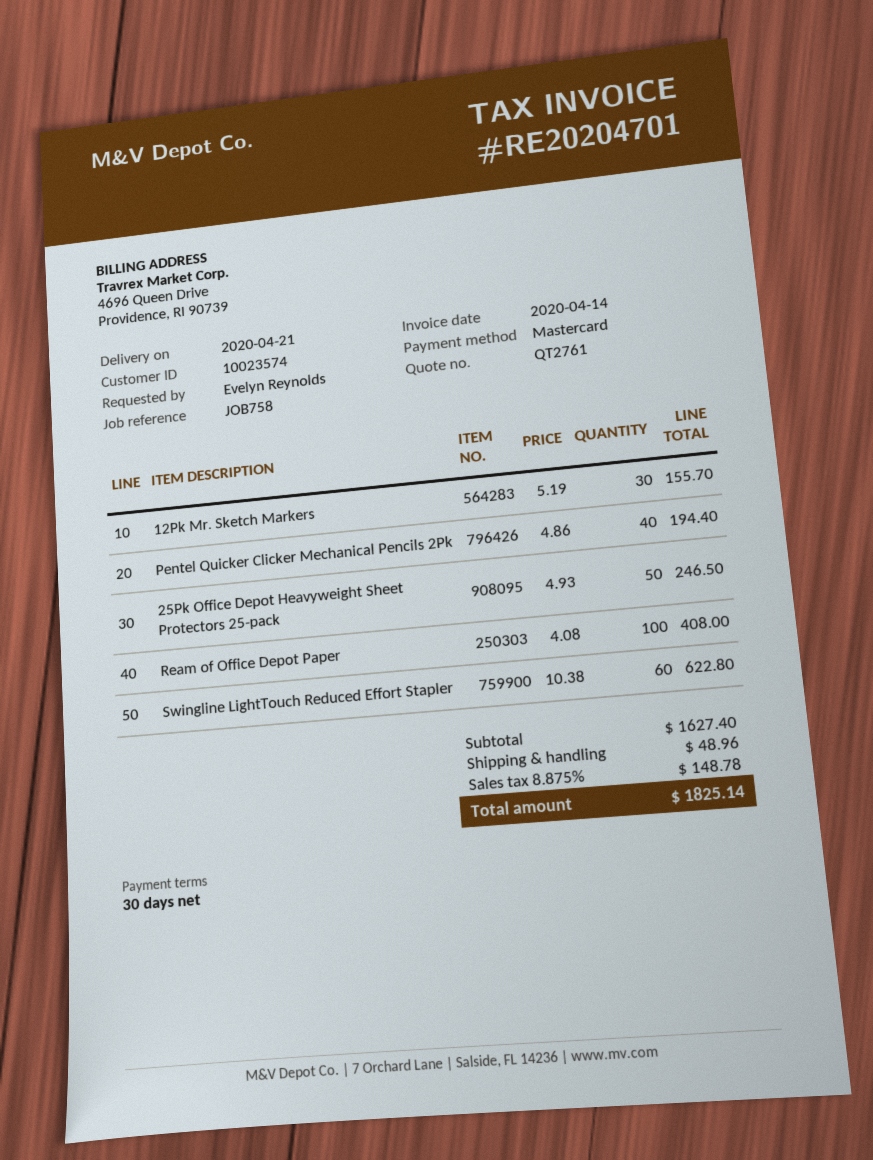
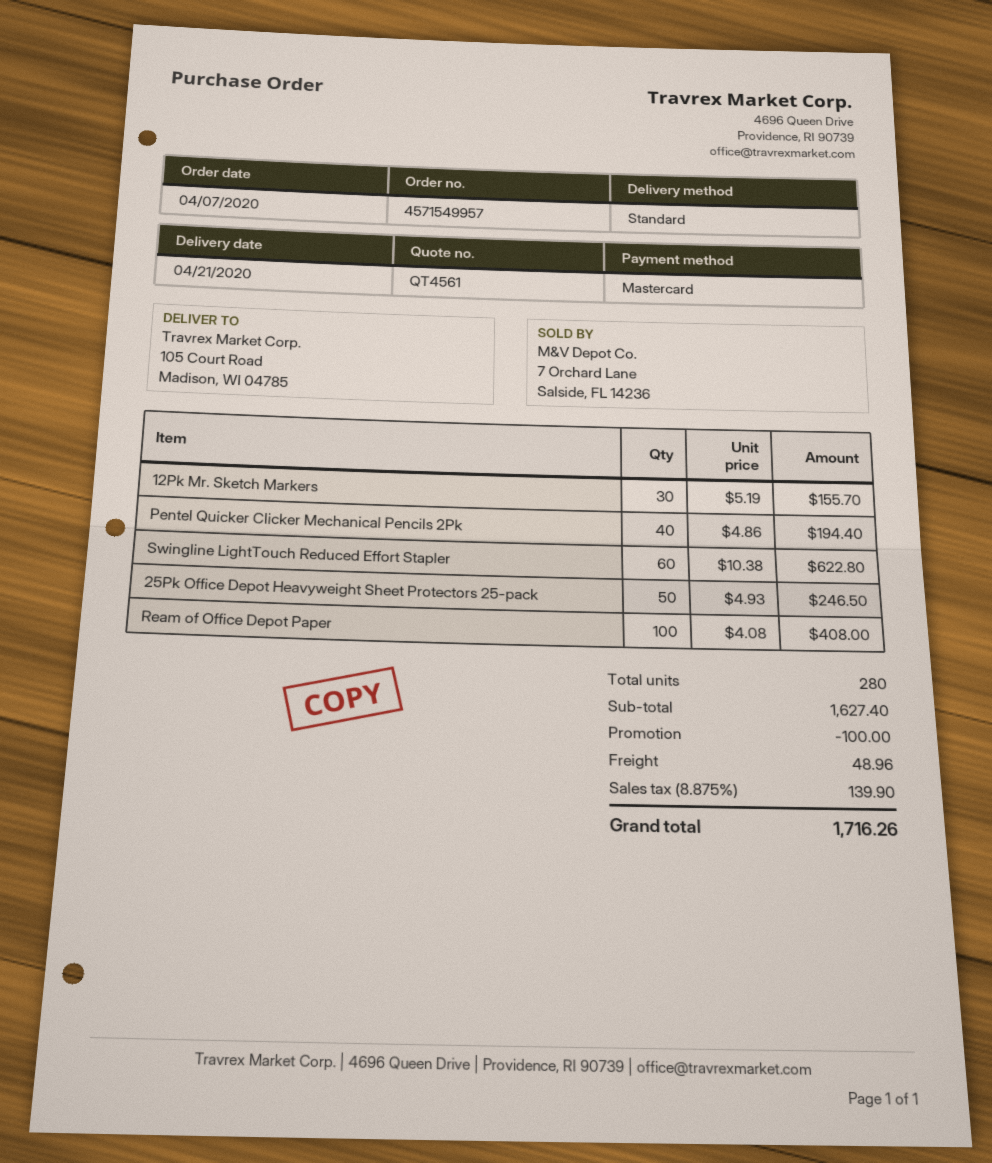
quote number: QT2761 -> QT4561
discount: none -> 100.00
tax: 8.875% = 148.78 -> 8.875% = 139.90
total: 1825.14 -> 1716.26

